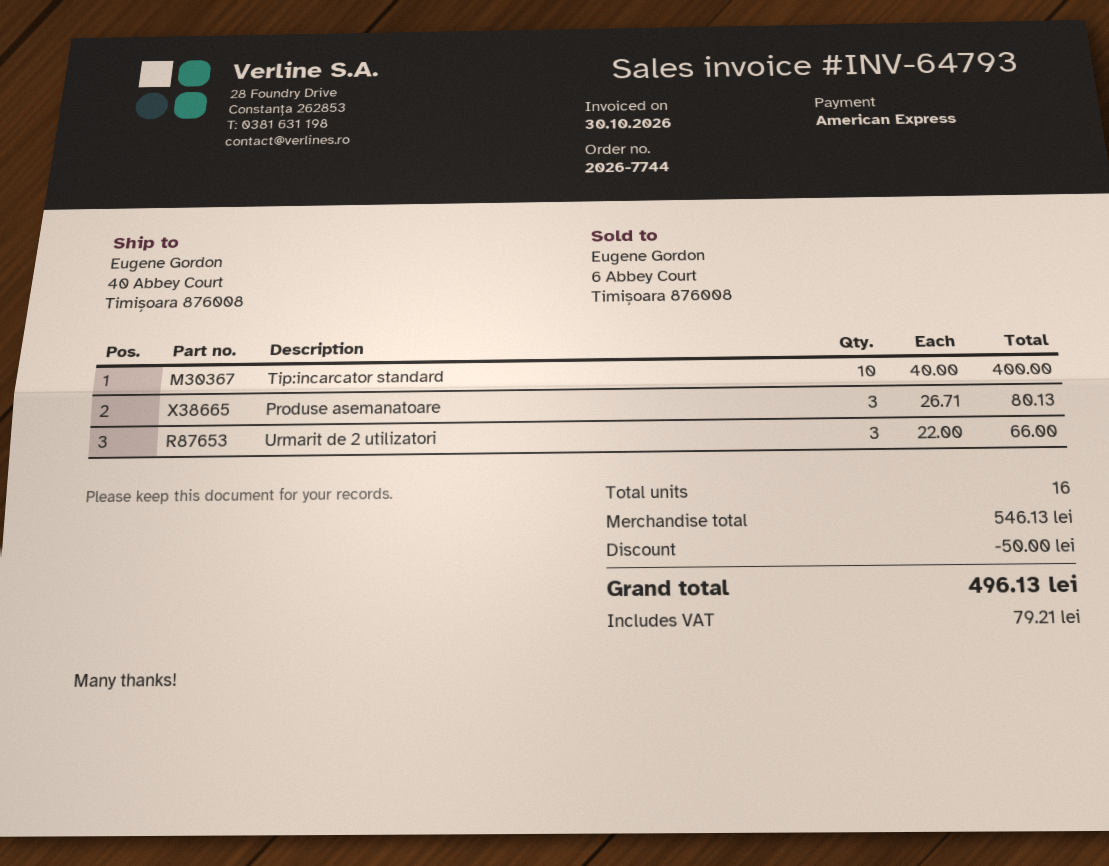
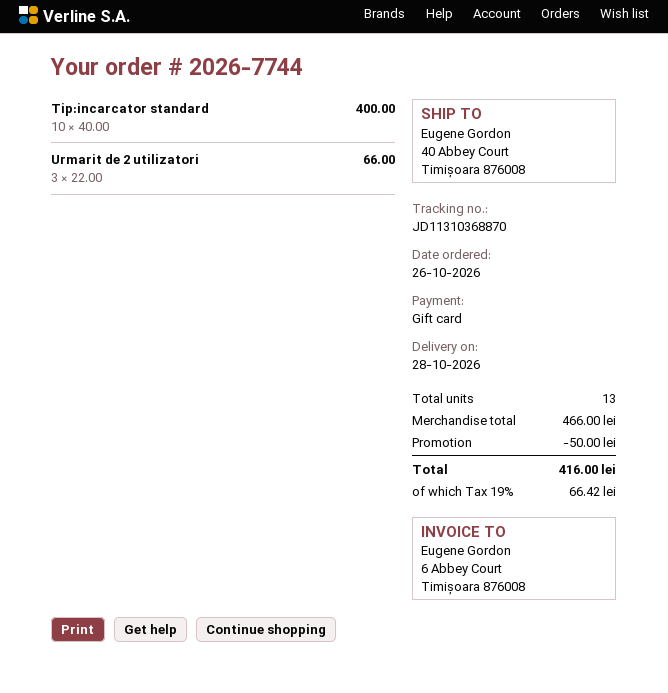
payment method: American Express -> gift card
Produse asemanatoare: 3 x 26.71 = 80.13 -> none
total quantity: 16 -> 13
subtotal: 546.13 -> 466.00
tax: 79.21 -> 66.42
total: 496.13 -> 416.00

